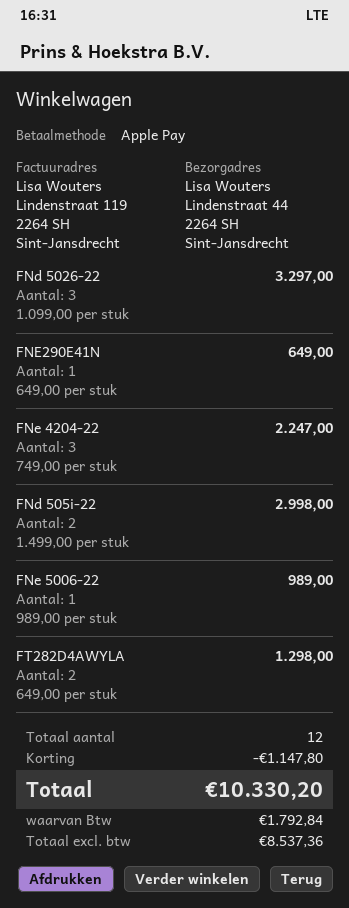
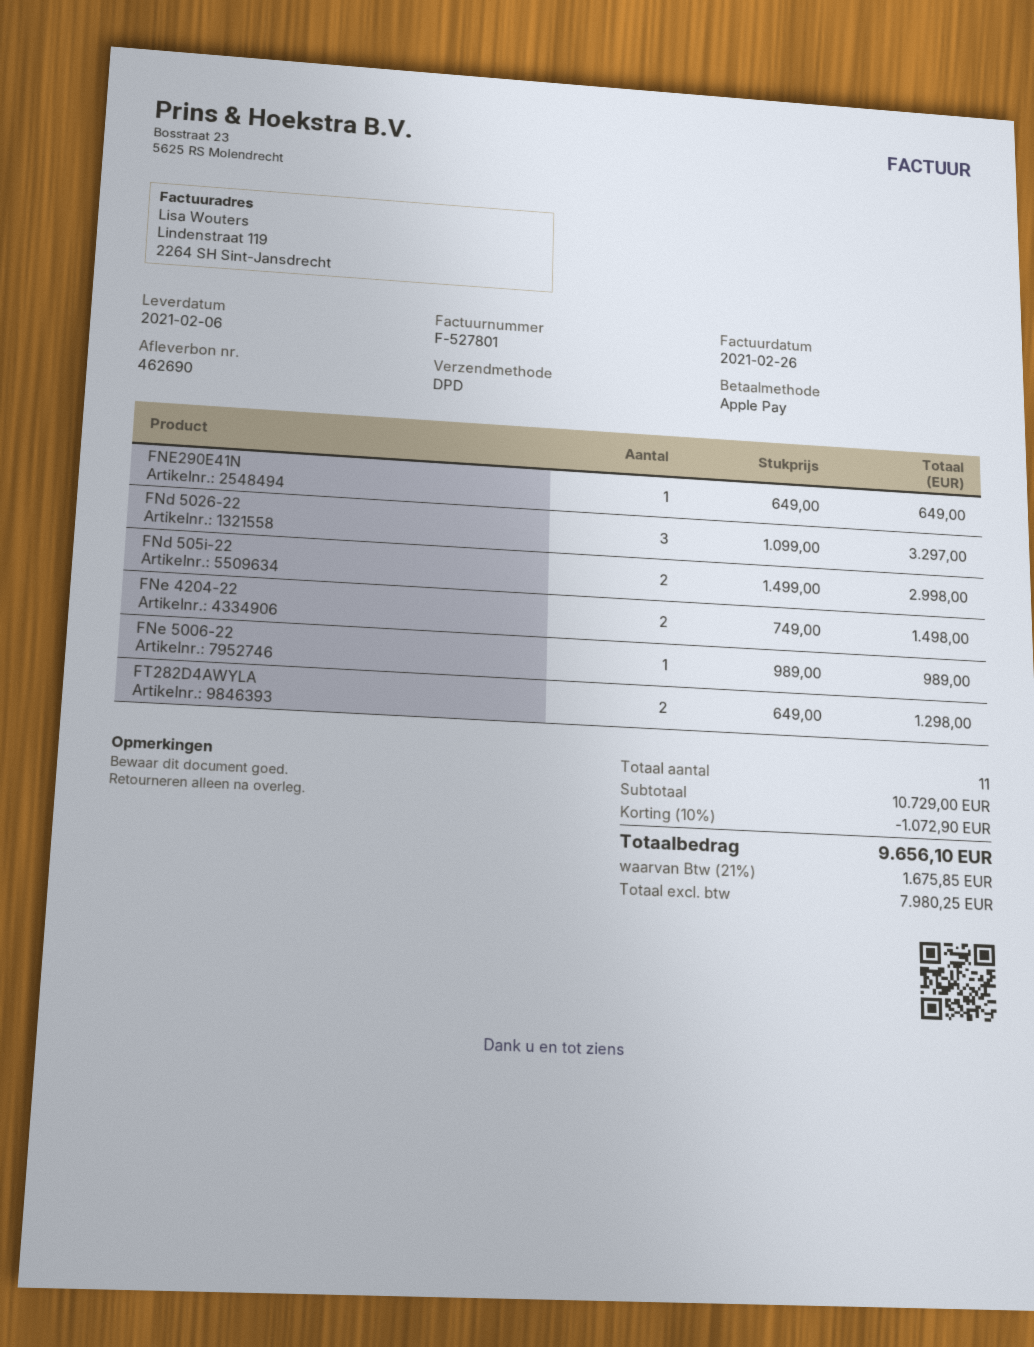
FNe 4204-22: 3 x 749.00 = 2247.00 -> 2 x 749.00 = 1498.00
total quantity: 12 -> 11
discount: 1147.80 -> 1072.90
net: 8537.36 -> 7980.25
tax: 1792.84 -> 1675.85
total: 10330.20 -> 9656.10

